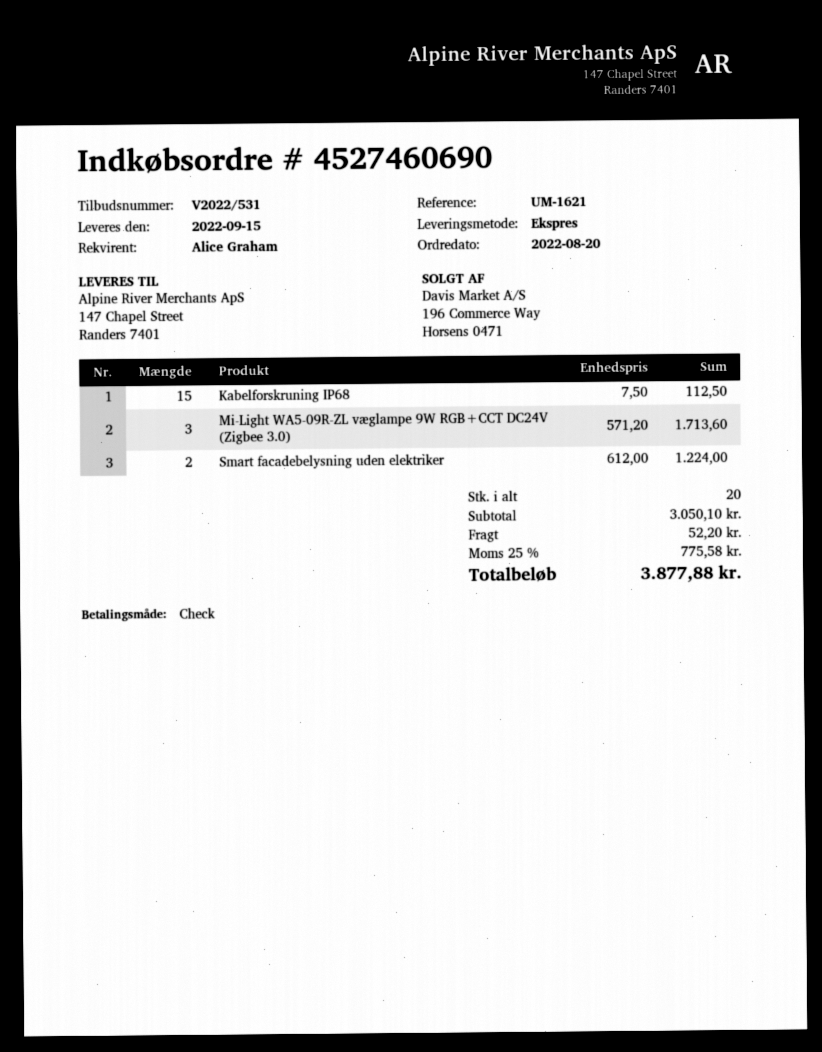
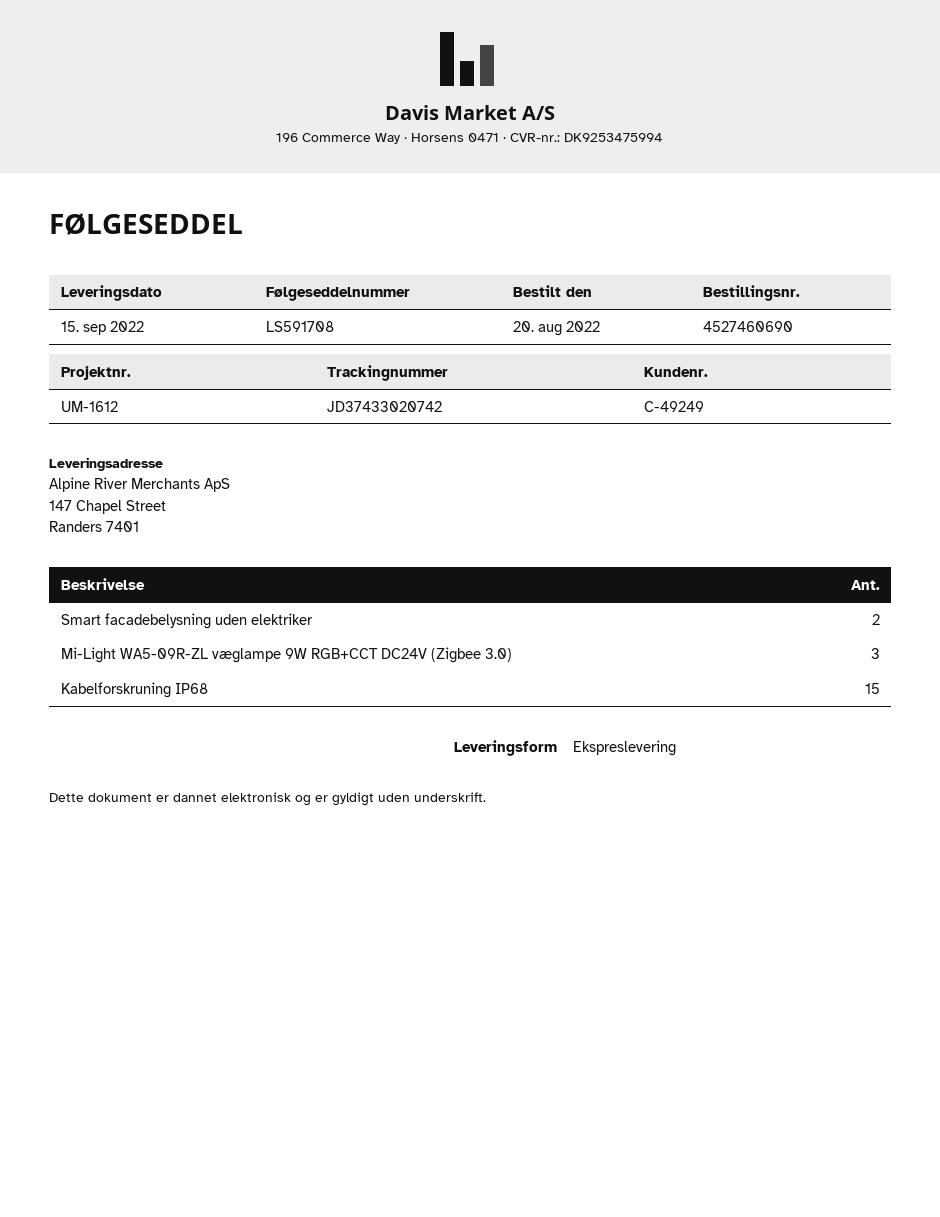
reference: UM-1621 -> UM-1612

